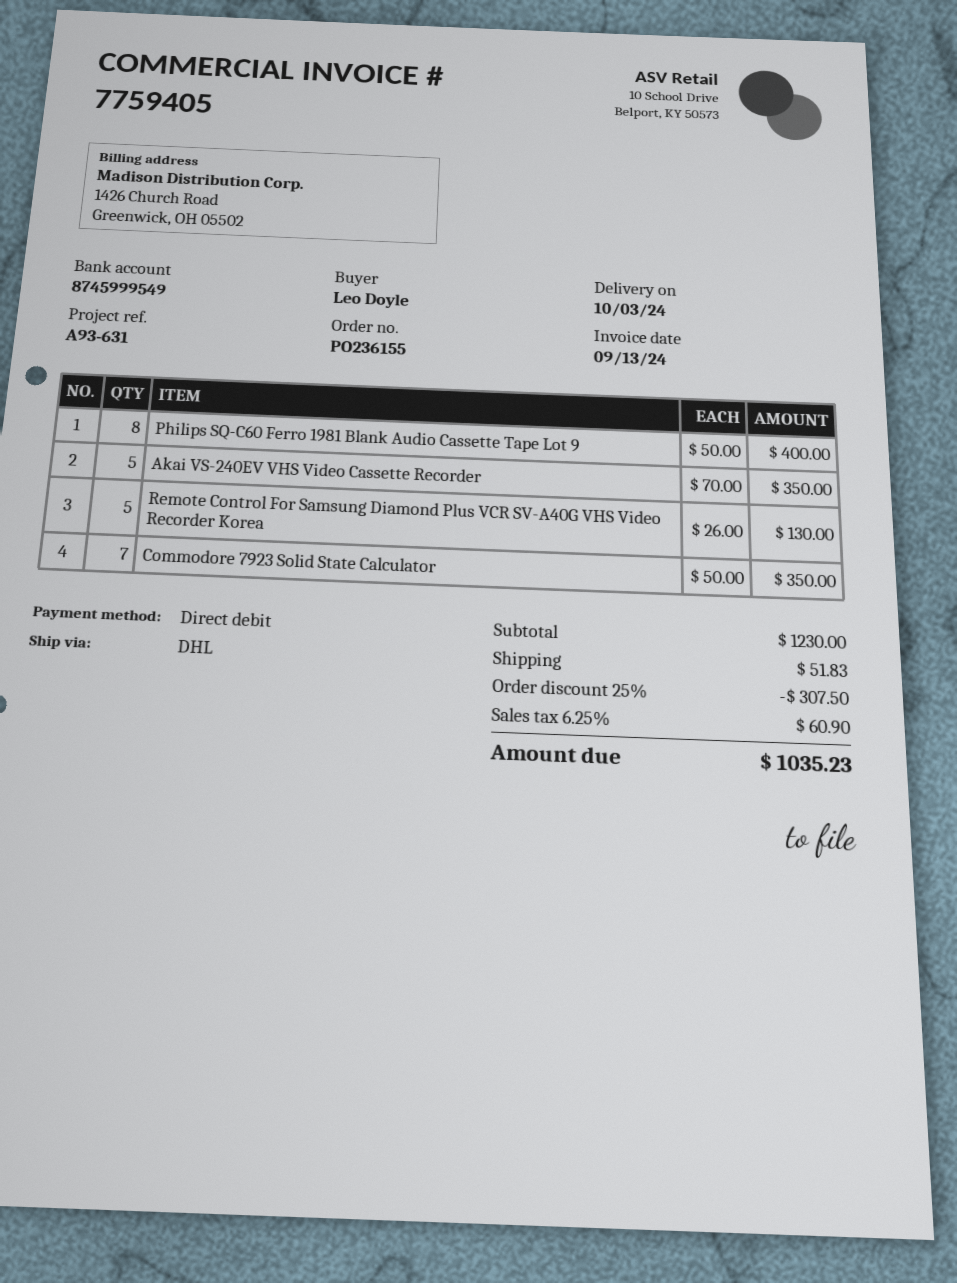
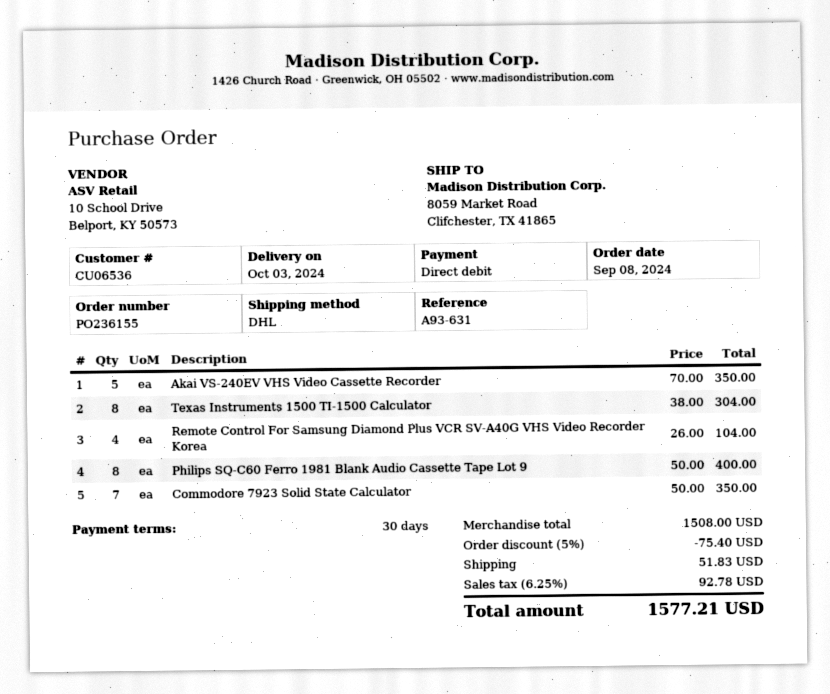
Remote Control For Samsung Diamond Plus VCR SV-A40G VHS Video Recorder Korea: 5 x 26.00 = 130.00 -> 4 x 26.00 = 104.00
Texas Instruments 1500 TI-1500 Calculator: none -> 8 x 38.00 = 304.00
subtotal: 1230.00 -> 1508.00
discount: 25% = 307.50 -> 5% = 75.40
tax: 6.25% = 60.90 -> 6.25% = 92.78
total: 1035.23 -> 1577.21

